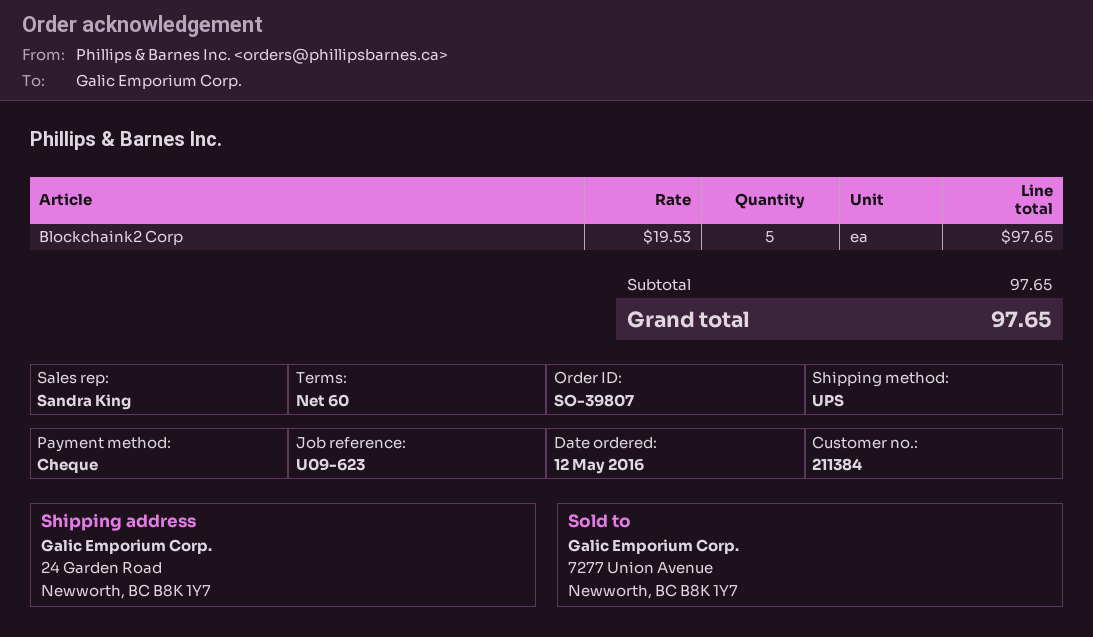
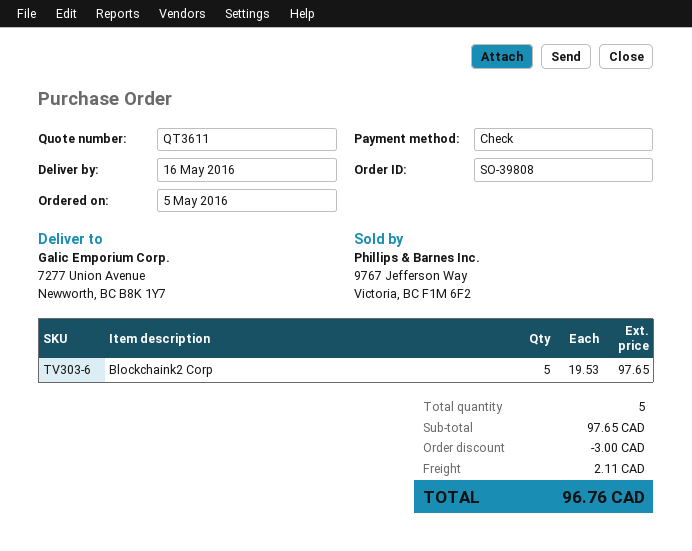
order number: SO-39807 -> SO-39808
order date: 2016-05-12 -> 2016-05-05
ship to: 24 Garden Road, Newworth, BC B8K 1Y7 -> 7277 Union Avenue, Newworth, BC B8K 1Y7
discount: none -> 3.00
shipping: none -> 2.11
total: 97.65 -> 96.76

